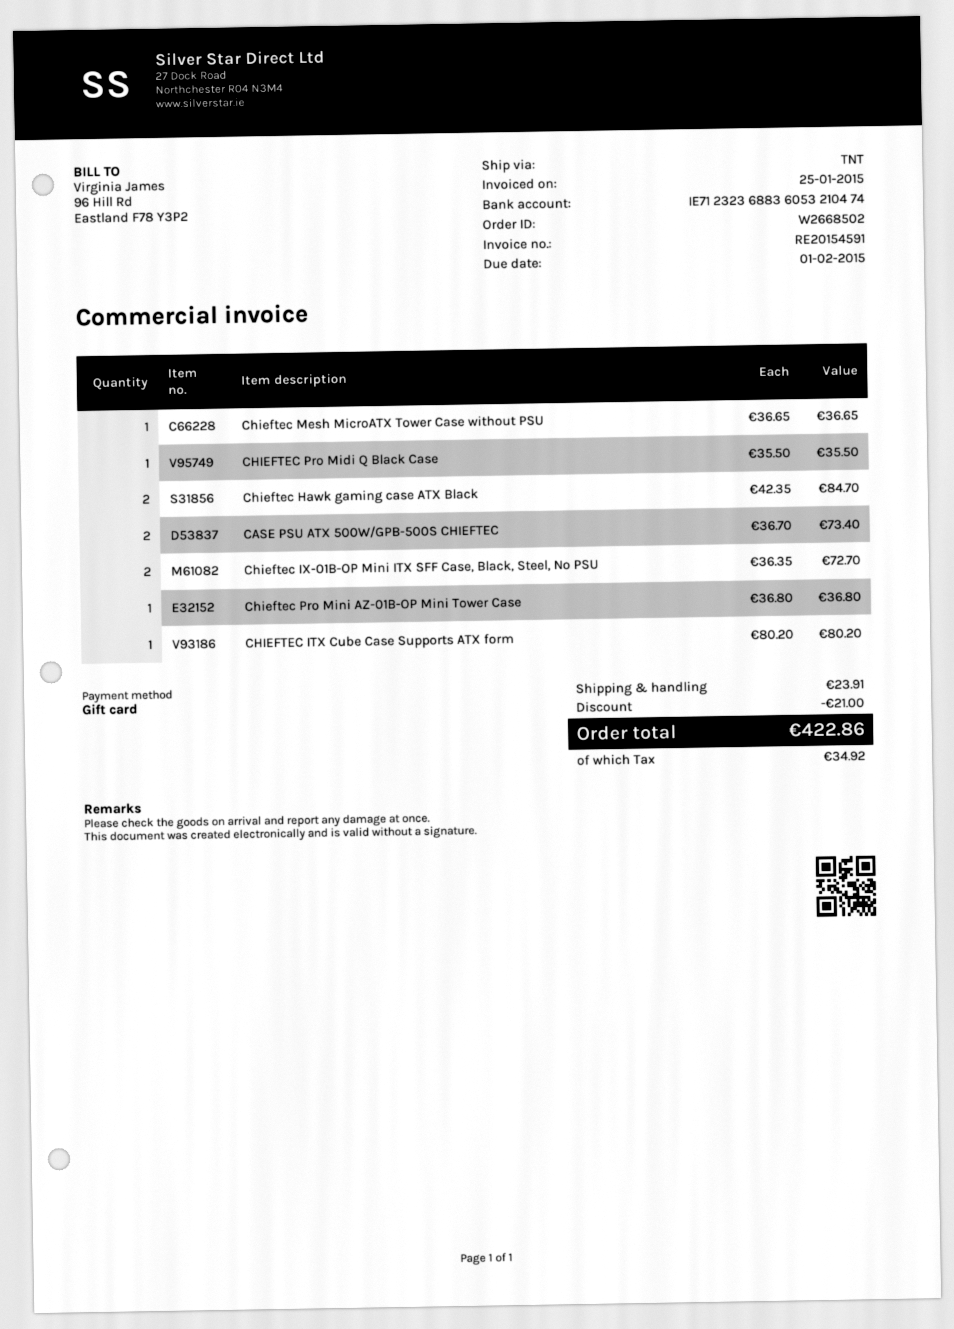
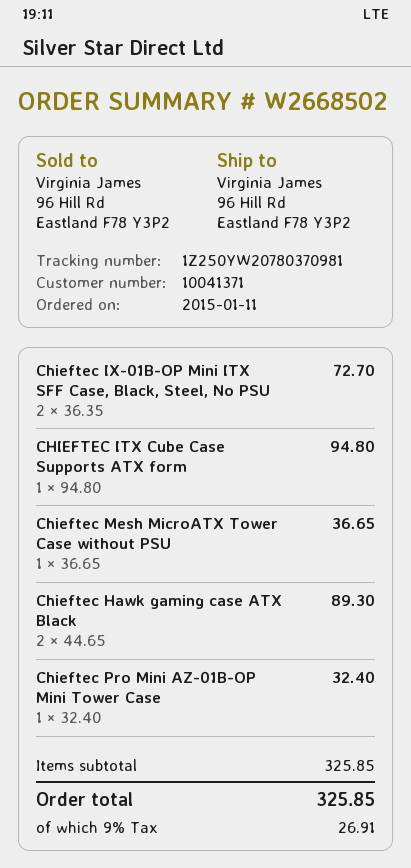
CHIEFTEC Pro Midi Q Black Case: 1 x 35.50 = 35.50 -> none
Chieftec Hawk gaming case ATX Black: 2 x 42.35 = 84.70 -> 2 x 44.65 = 89.30
CASE PSU ATX 500W/GPB-500S CHIEFTEC: 2 x 36.70 = 73.40 -> none
Chieftec Pro Mini AZ-01B-OP Mini Tower Case: 1 x 36.80 = 36.80 -> 1 x 32.40 = 32.40
CHIEFTEC ITX Cube Case Supports ATX form: 1 x 80.20 = 80.20 -> 1 x 94.80 = 94.80
discount: 21.00 -> none
shipping: 23.91 -> none
tax: 34.92 -> 26.91
total: 422.86 -> 325.85

